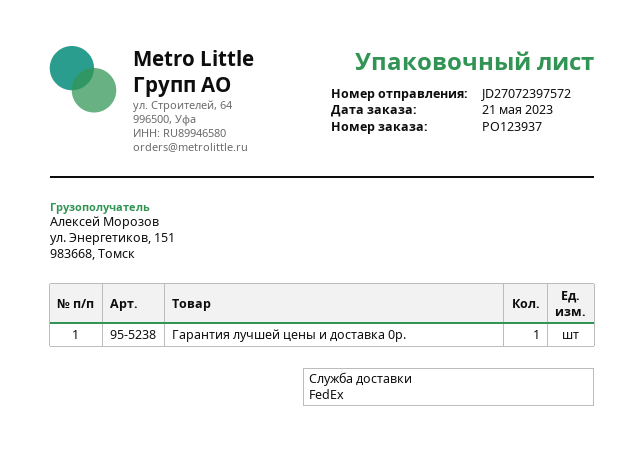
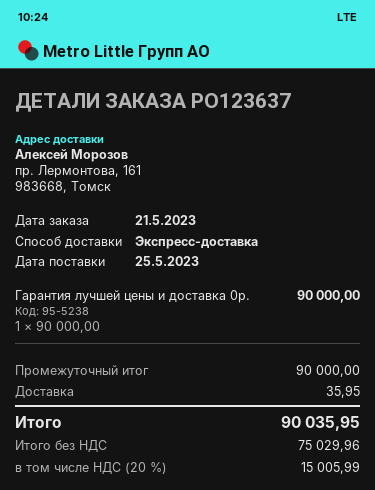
order number: PO123937 -> PO123637
shipping method: FedEx -> express
ship to: ул. Энергетиков, 151, 983668, Томск -> пр. Лермонтова, 161, 983668, Томск

